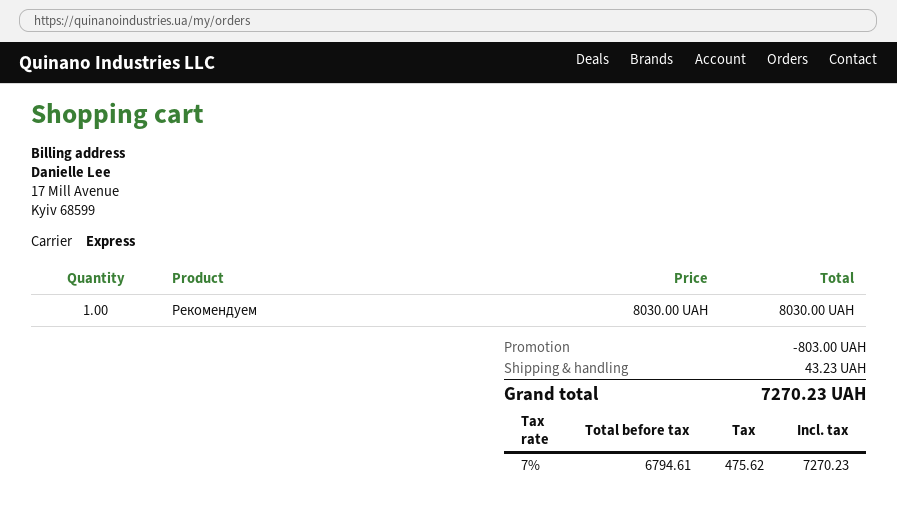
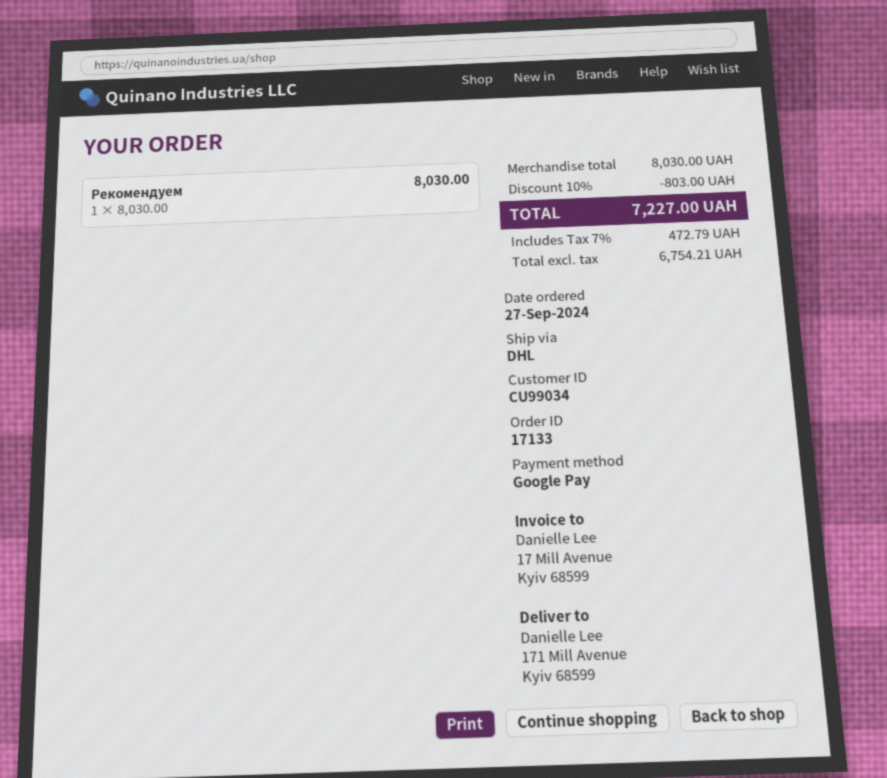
shipping method: express -> DHL
shipping: 43.23 -> none
net: 6794.61 -> 6754.21
tax: 7% = 475.62 -> 7% = 472.79
total: 7270.23 -> 7227.00

